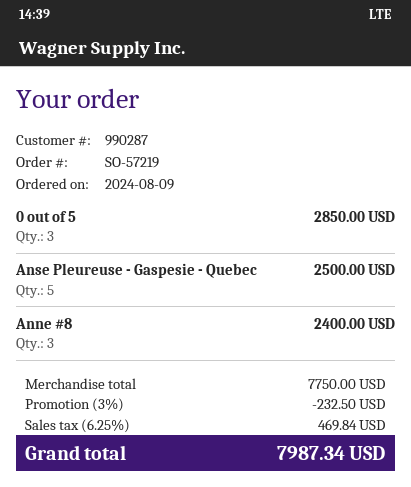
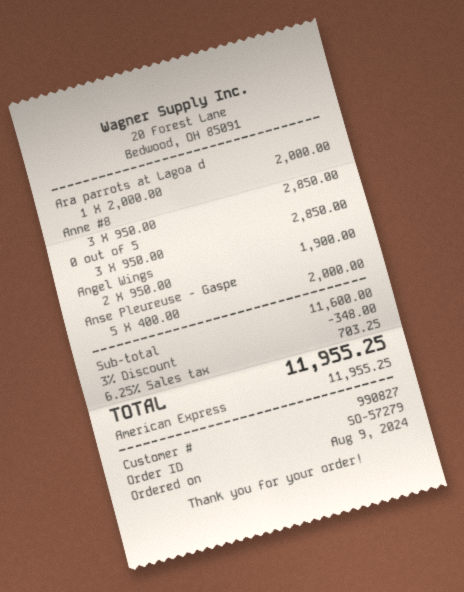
order number: SO-57219 -> SO-57279
customer number: 990287 -> 990827
Anse Pleureuse - Gaspesie - Quebec: 5 for 2500.00 -> 5 for 2000.00
Anne #8: 3 for 2400.00 -> 3 for 2850.00
Ara parrots at Lagoa d: none -> 1 for 2000.00
Angel Wings: none -> 2 for 1900.00
subtotal: 7750.00 -> 11600.00
discount: 3% = 232.50 -> 3% = 348.00
tax: 6.25% = 469.84 -> 6.25% = 703.25
total: 7987.34 -> 11955.25

